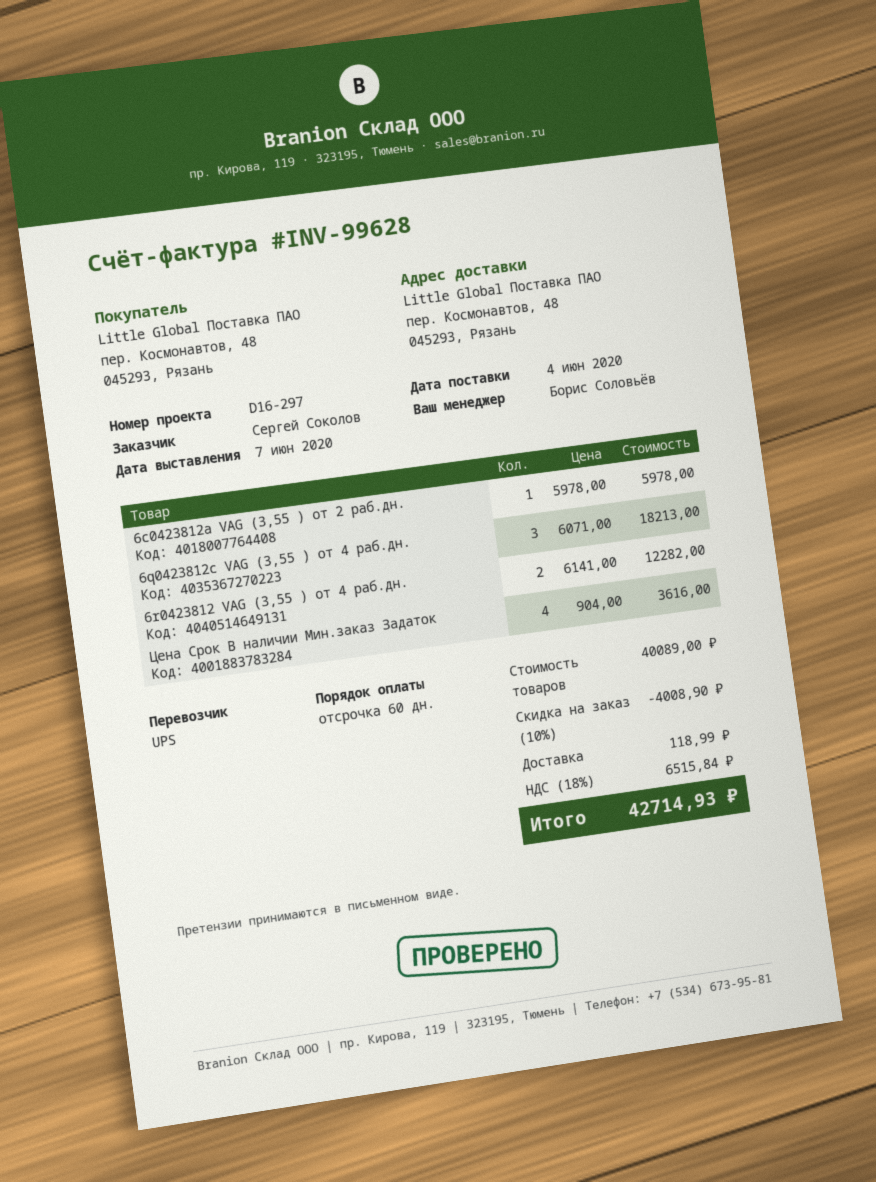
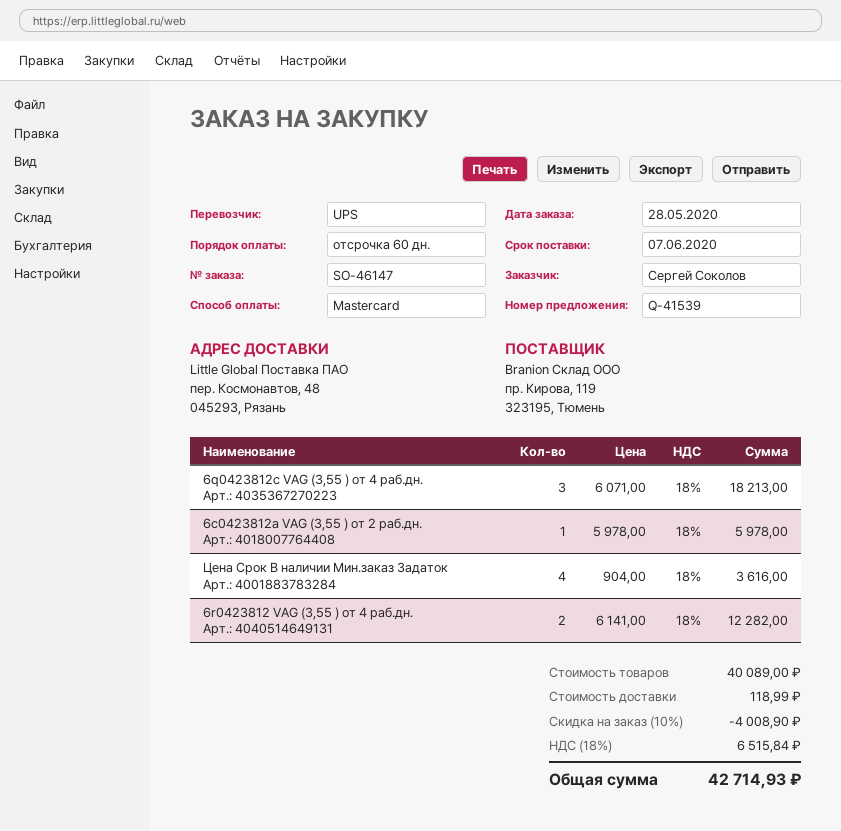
delivery date: 2020-06-04 -> 2020-06-07

